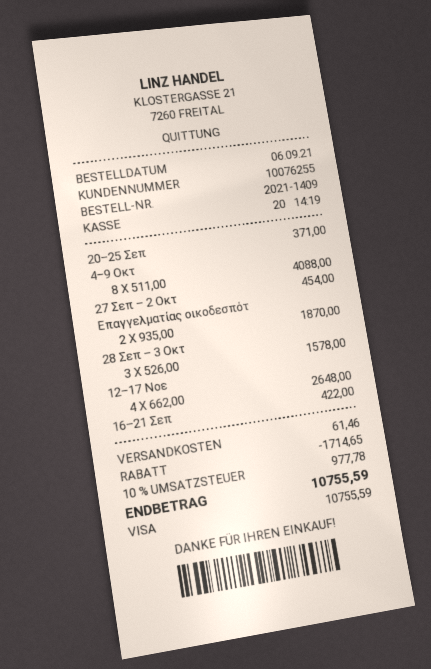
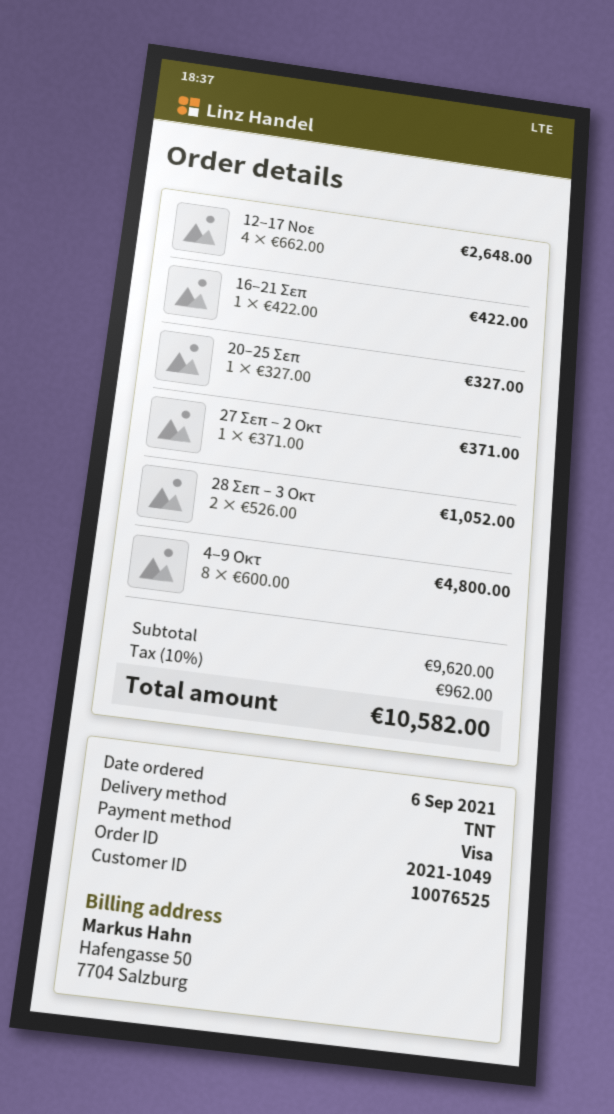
order number: 2021-1409 -> 2021-1049
customer number: 10076255 -> 10076525
20–25 Σεπ: 1 x 371.00 = 371.00 -> 1 x 327.00 = 327.00
4–9 Οκτ: 8 x 511.00 = 4088.00 -> 8 x 600.00 = 4800.00
27 Σεπ – 2 Οκτ: 1 x 454.00 = 454.00 -> 1 x 371.00 = 371.00
Επαγγελματίας οικοδεσπότ: 2 x 935.00 = 1870.00 -> none
28 Σεπ – 3 Οκτ: 3 x 526.00 = 1578.00 -> 2 x 526.00 = 1052.00
discount: 1714.65 -> none
shipping: 61.46 -> none
tax: 10% = 977.78 -> 10% = 962.00
total: 10755.59 -> 10582.00

